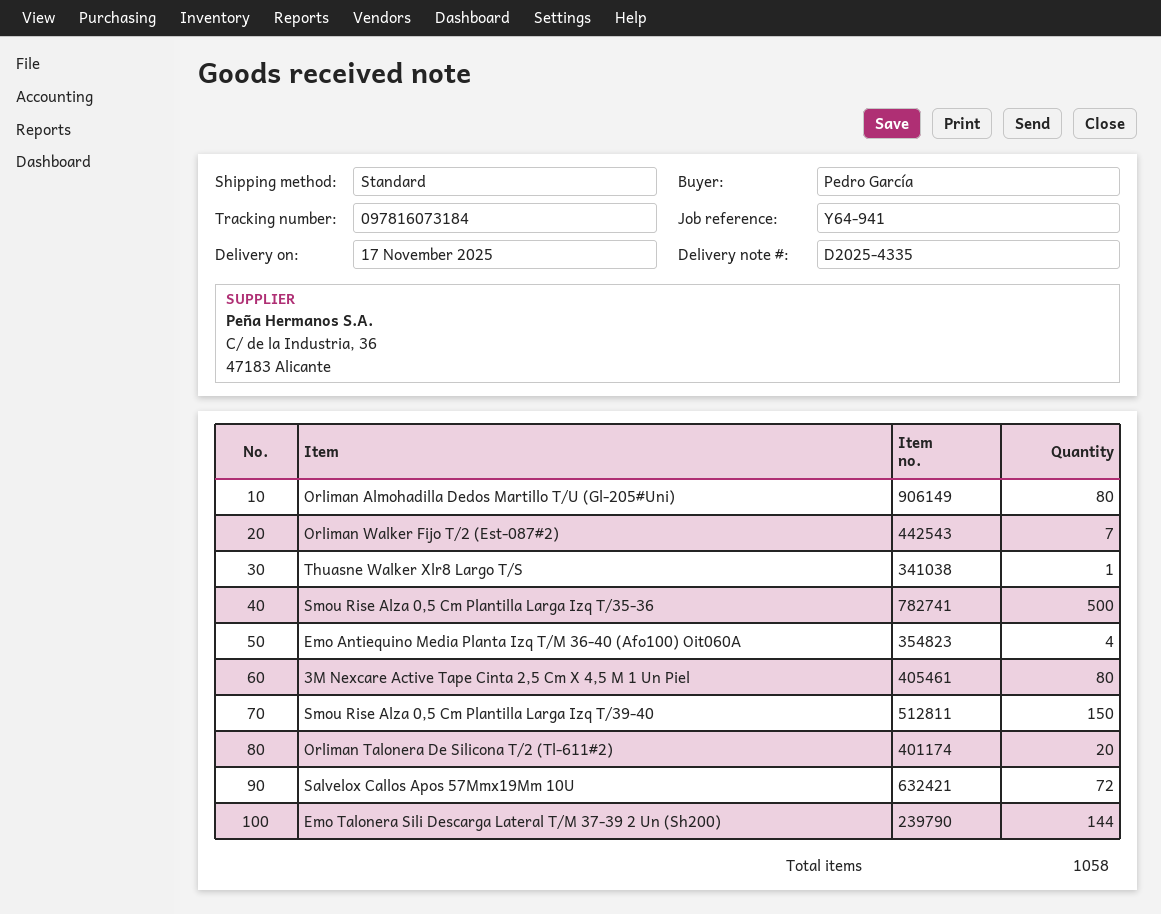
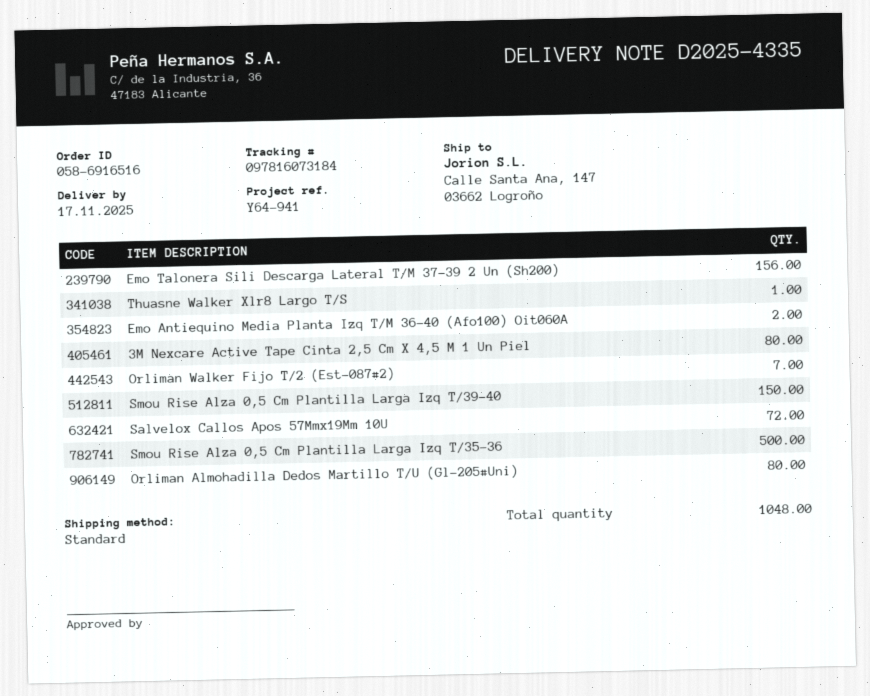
Emo Antiequino Media Planta Izq T/M 36-40 (Afo100) Oit060A: 4 -> 2
Orliman Talonera De Silicona T/2 (Tl-611#2): 20 -> none
Emo Talonera Sili Descarga Lateral T/M 37-39 2 Un (Sh200): 144 -> 156
total quantity: 1058 -> 1048

